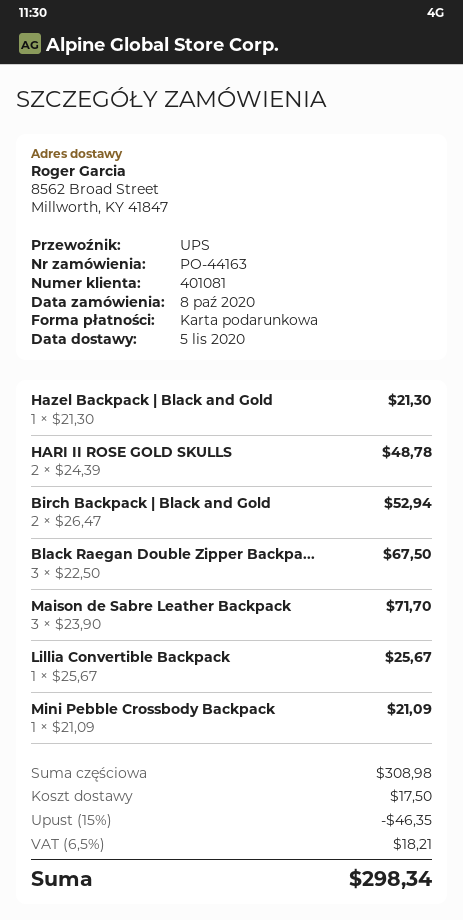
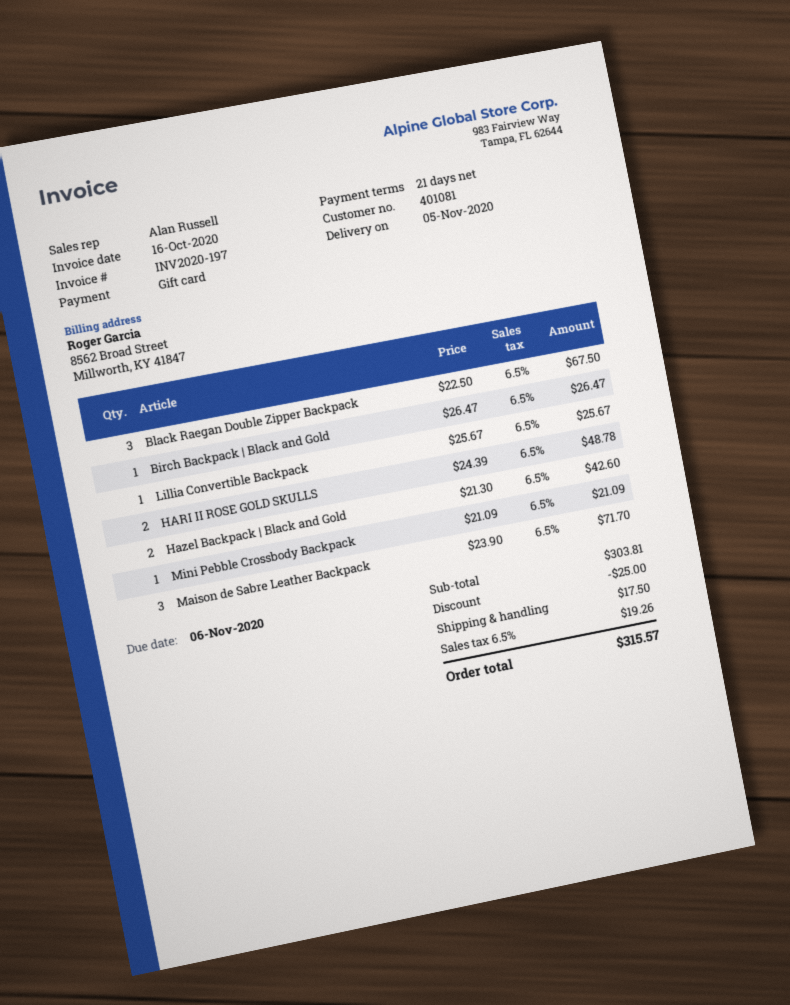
Hazel Backpack | Black and Gold: 1 x 21.30 = 21.30 -> 2 x 21.30 = 42.60
Birch Backpack | Black and Gold: 2 x 26.47 = 52.94 -> 1 x 26.47 = 26.47
subtotal: 308.98 -> 303.81
discount: 46.35 -> 25.00
tax: 6.5% = 18.21 -> 6.5% = 19.26
total: 298.34 -> 315.57

